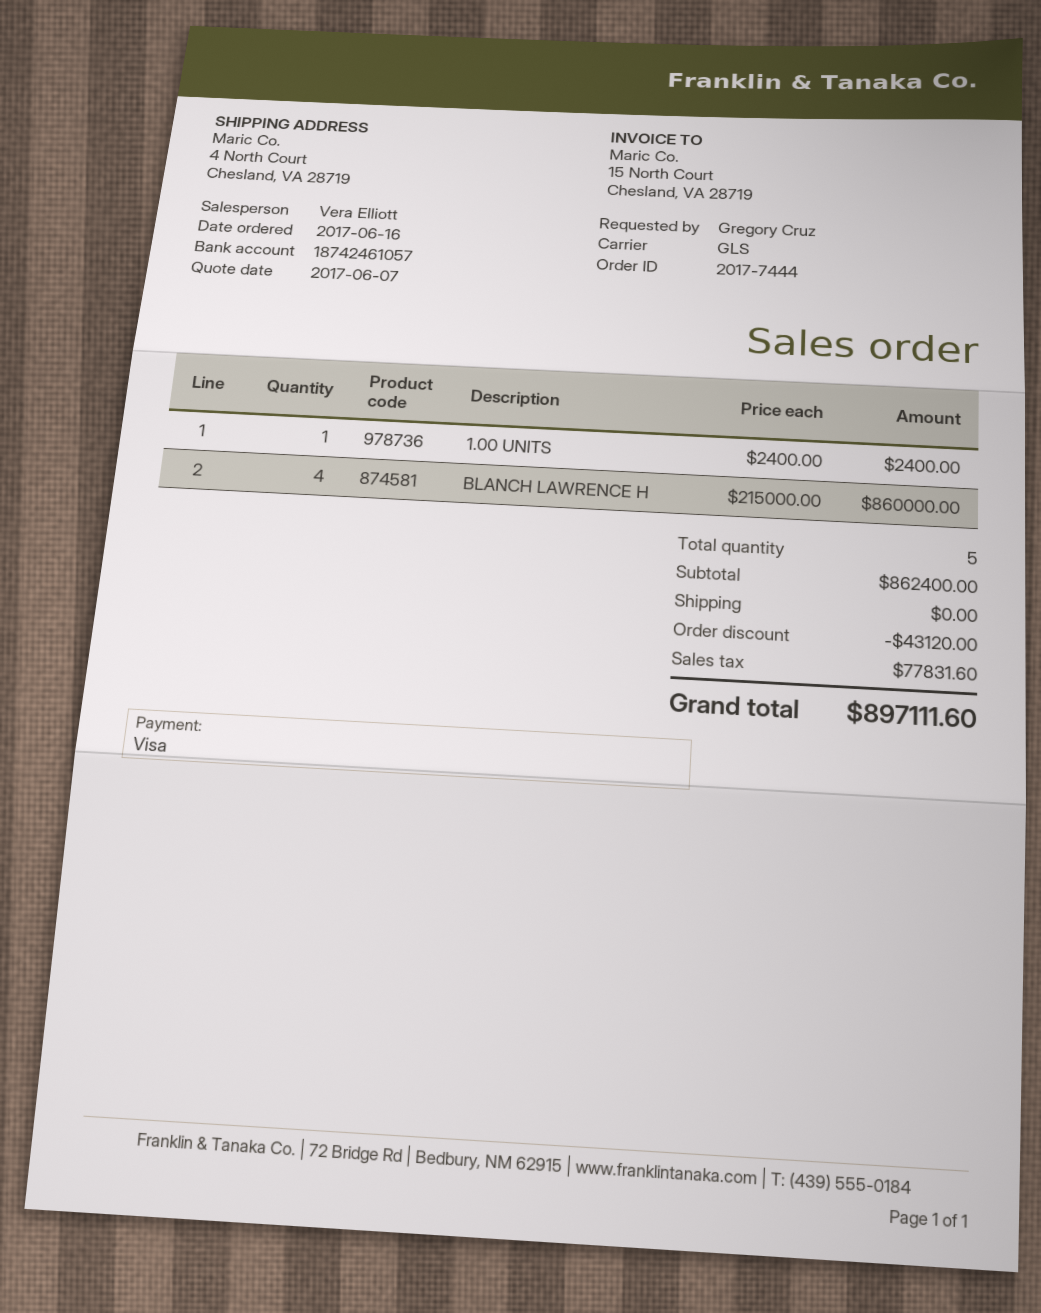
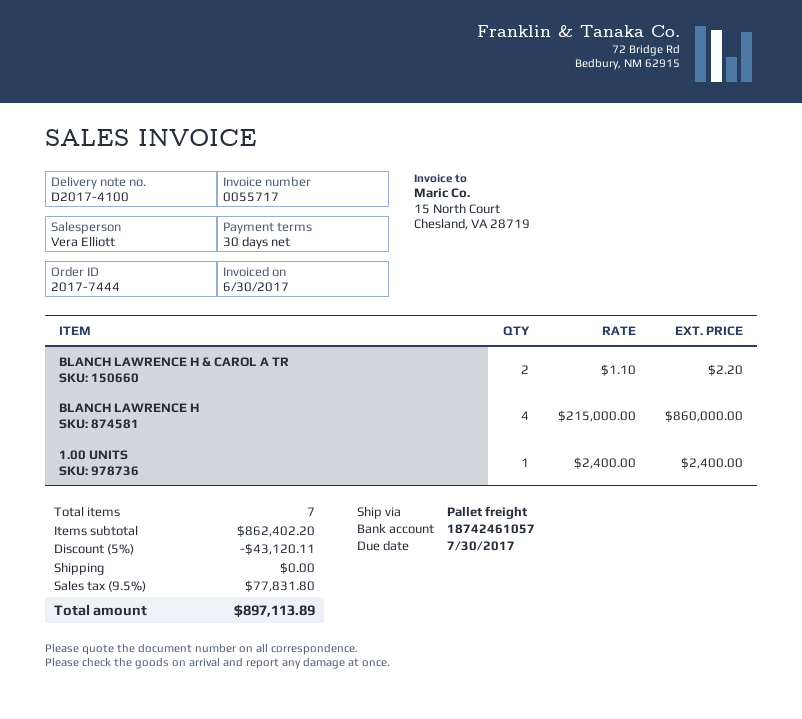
shipping method: GLS -> pallet freight
BLANCH LAWRENCE H & CAROL A TR: none -> 2 x 1.10 = 2.20
total quantity: 5 -> 7
subtotal: 862400.00 -> 862402.20
discount: 43120.00 -> 43120.11
tax: 77831.60 -> 77831.80
total: 897111.60 -> 897113.89

